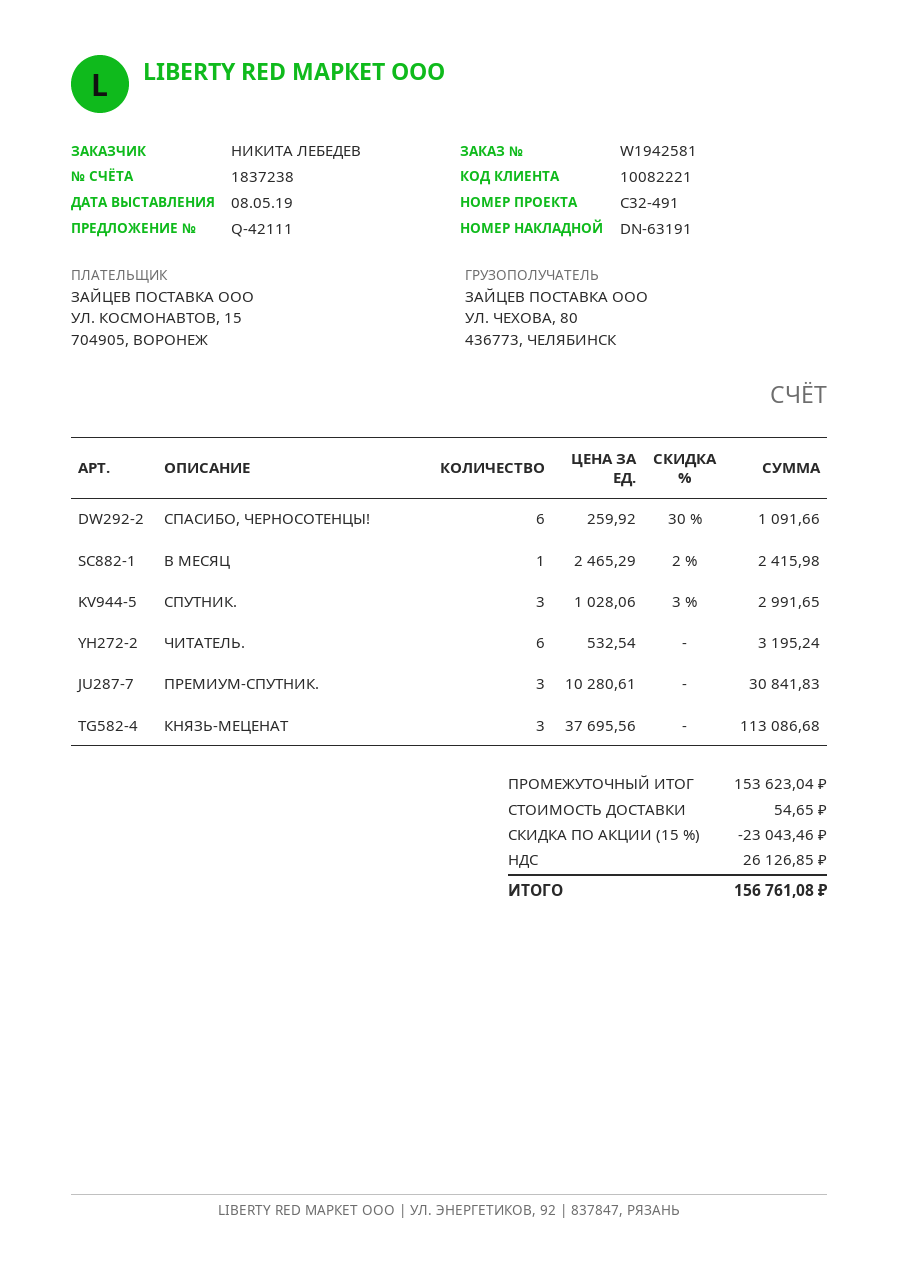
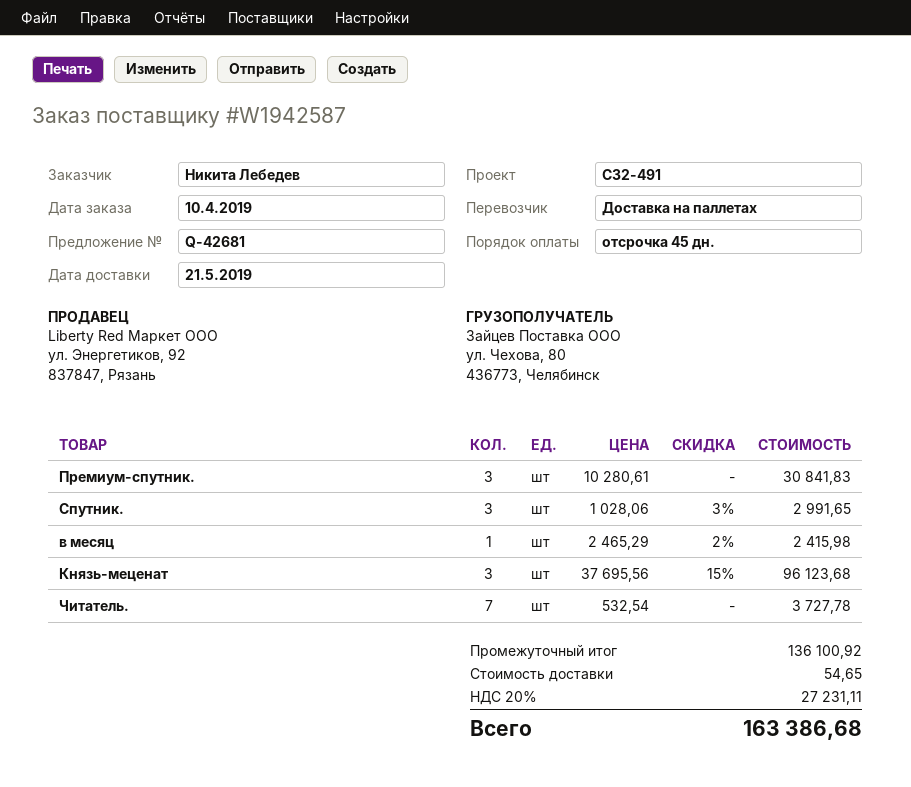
quote number: Q-42111 -> Q-42681
order number: W1942581 -> W1942587
СПАСИБО, ЧЕРНОСОТЕНЦЫ!: 6 x 259.92 - 30% = 1091.66 -> none
ЧИТАТЕЛЬ.: 6 x 532.54 = 3195.24 -> 7 x 532.54 = 3727.78
КНЯЗЬ-МЕЦЕНАТ: 3 x 37695.56 = 113086.68 -> 3 x 37695.56 - 15% = 96123.68
subtotal: 153623.04 -> 136100.92
discount: 15% = 23043.46 -> none
tax: 26126.85 -> 27231.11
total: 156761.08 -> 163386.68

